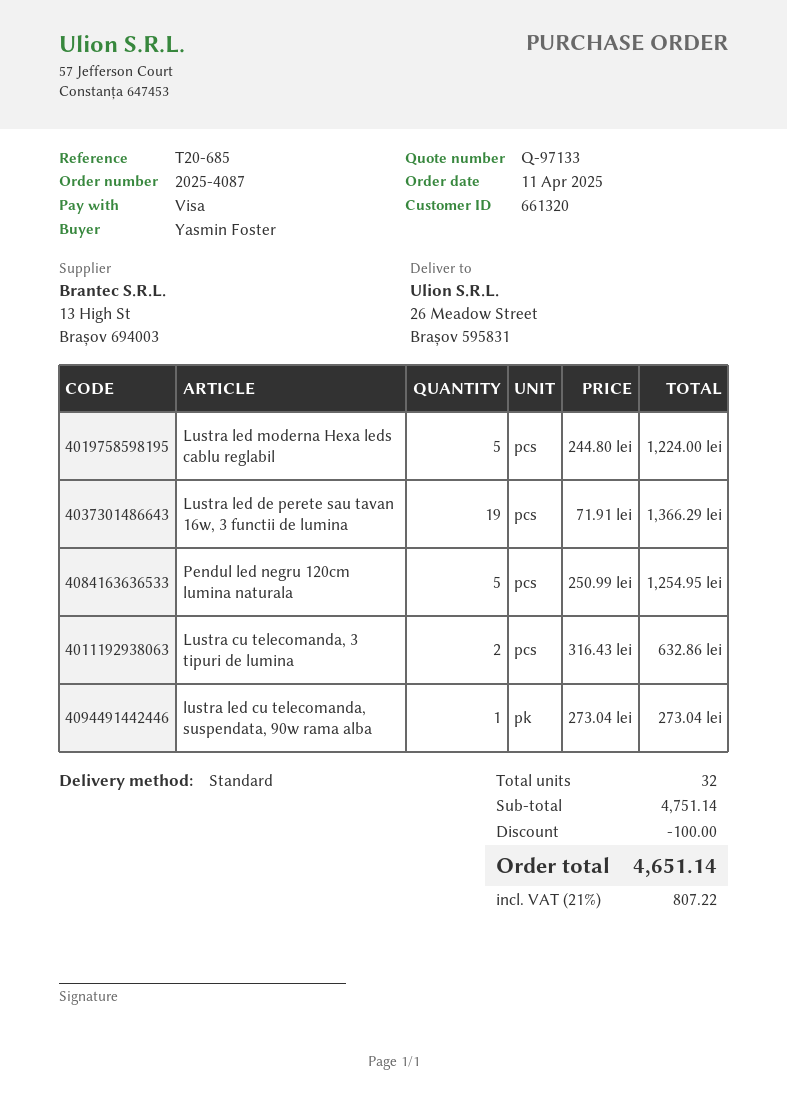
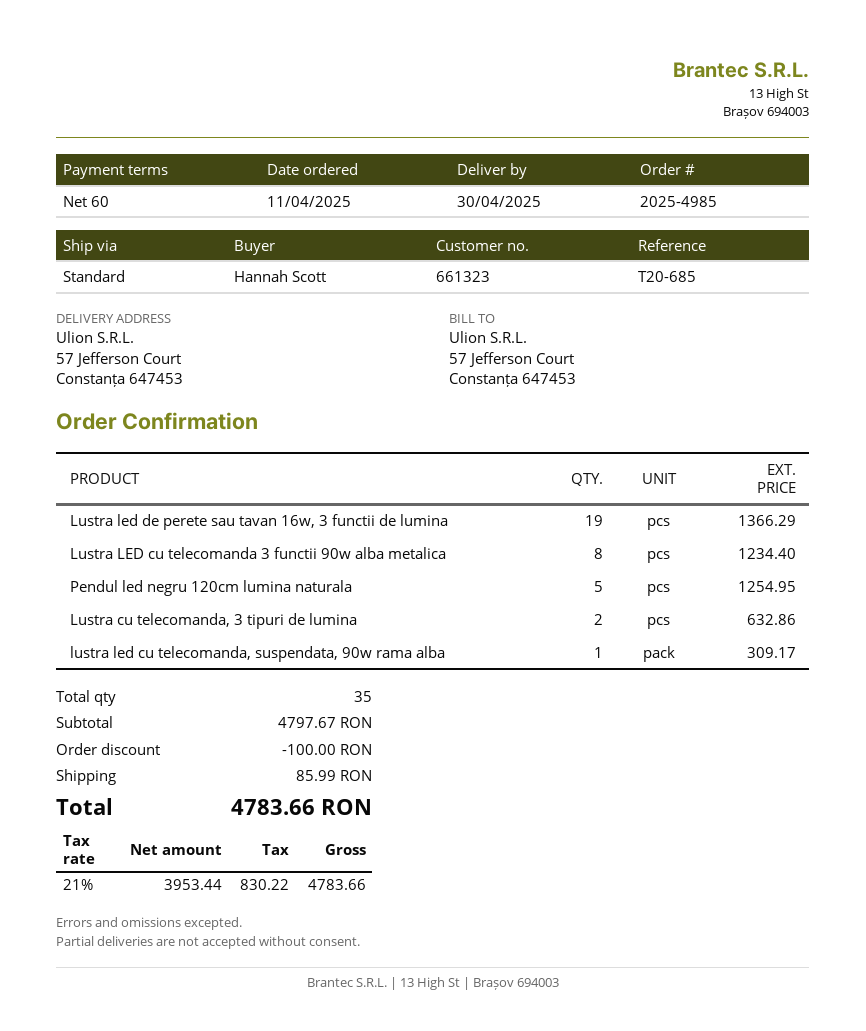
order number: 2025-4087 -> 2025-4985
customer number: 661320 -> 661323
ordered by: Yasmin Foster -> Hannah Scott
ship to: 26 Meadow Street, Brașov 595831 -> 57 Jefferson Court, Constanța 647453
Lustra led moderna Hexa leds cablu reglabil: 5 for 1224.00 -> none
lustra led cu telecomanda, suspendata, 90w rama alba: 1 for 273.04 -> 1 for 309.17
Lustra LED cu telecomanda 3 functii 90w alba metalica: none -> 8 for 1234.40
total quantity: 32 -> 35
subtotal: 4751.14 -> 4797.67
shipping: none -> 85.99
tax: 21% = 807.22 -> 21% = 830.22
total: 4651.14 -> 4783.66

